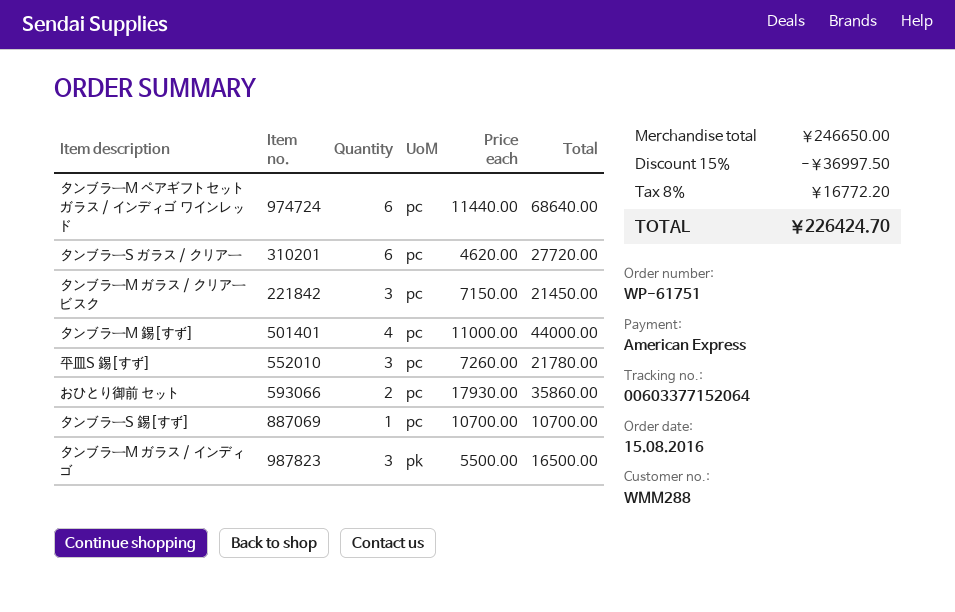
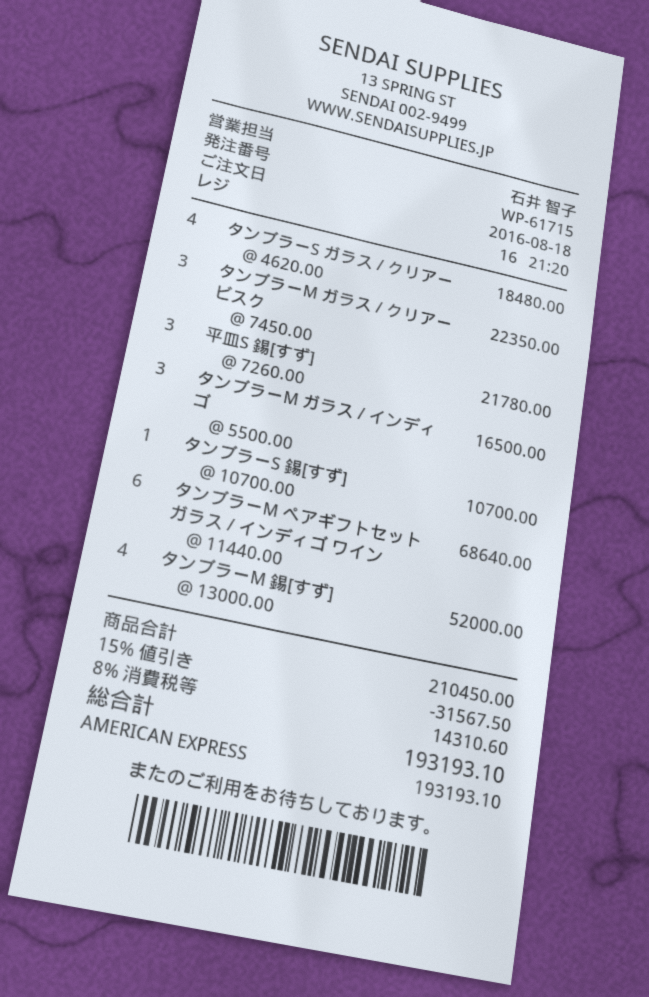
order number: WP-61751 -> WP-61715
order date: 2016-08-15 -> 2016-08-18
タンブラーS ガラス / クリアー: 6 x 4620.00 = 27720.00 -> 4 x 4620.00 = 18480.00
タンブラーM ガラス / クリアービスク: 3 x 7150.00 = 21450.00 -> 3 x 7450.00 = 22350.00
タンブラーM 錫[すず]: 4 x 11000.00 = 44000.00 -> 4 x 13000.00 = 52000.00
おひとり御前 セット: 2 x 17930.00 = 35860.00 -> none
subtotal: 246650.00 -> 210450.00
discount: 15% = 36997.50 -> 15% = 31567.50
tax: 8% = 16772.20 -> 8% = 14310.60
total: 226424.70 -> 193193.10

